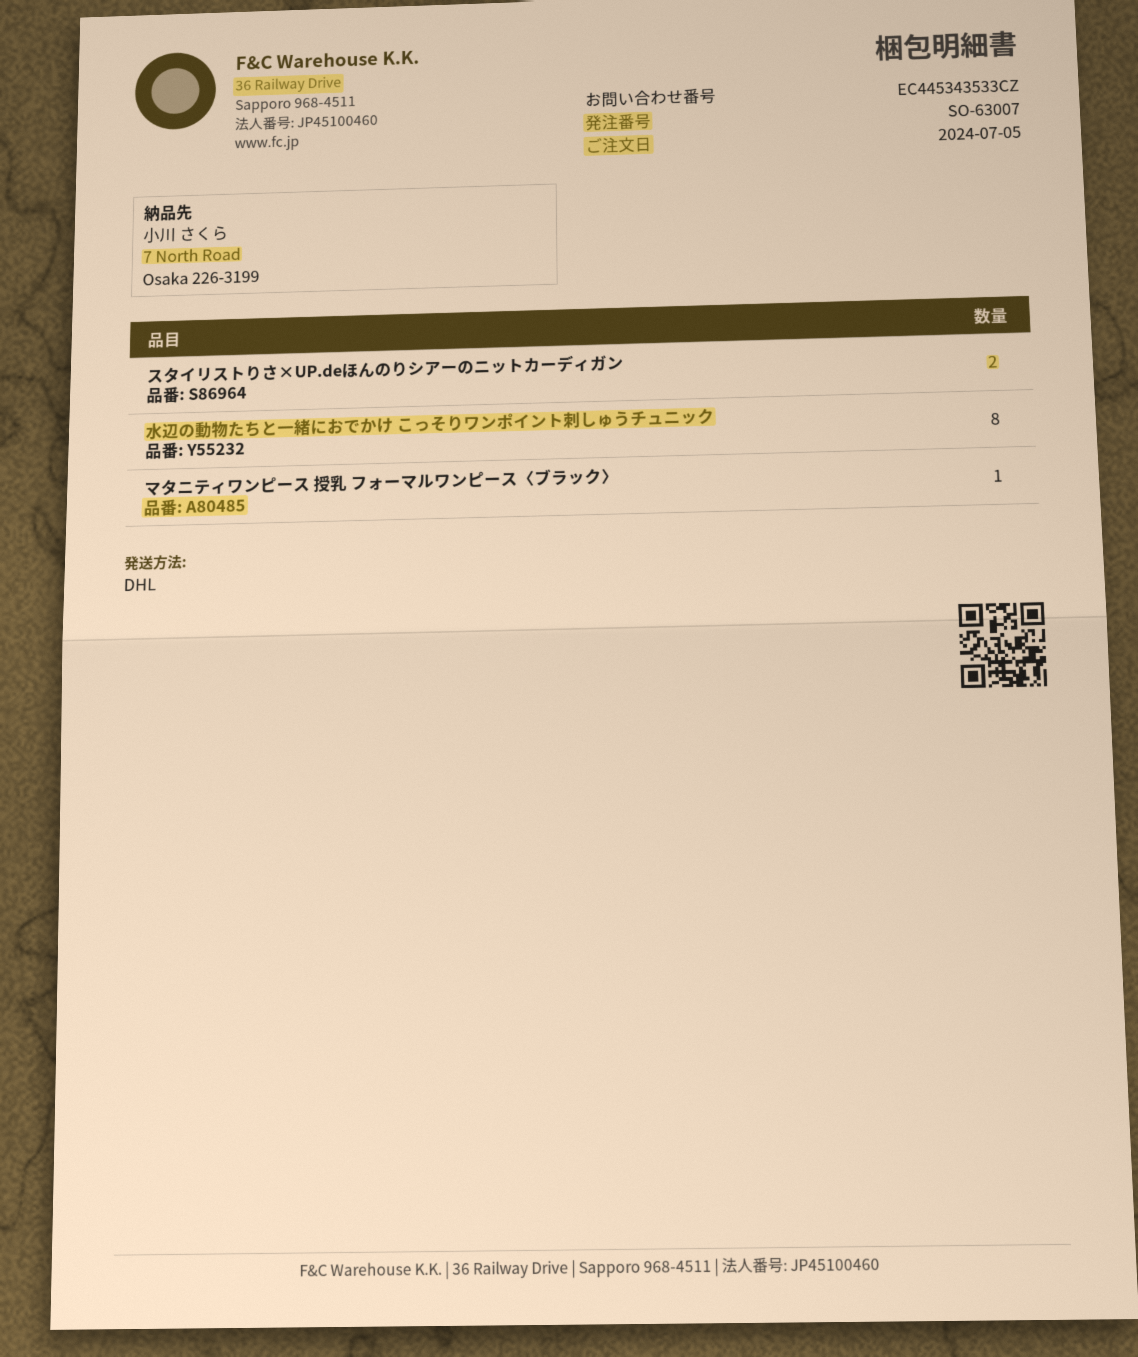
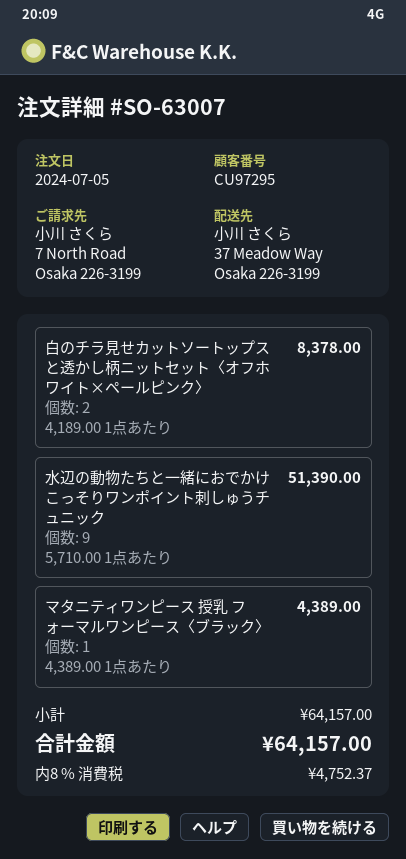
ship to: 7 North Road, Osaka 226-3199 -> 37 Meadow Way, Osaka 226-3199
スタイリストりさ×UP.deほんのりシアーのニットカーディガン: 2 -> none
水辺の動物たちと一緒におでかけ こっそりワンポイント刺しゅうチュニック: 8 -> 9
白のチラ見せカットソートップスと透かし柄ニットセット〈オフホワイト×ペールピンク〉: none -> 2

